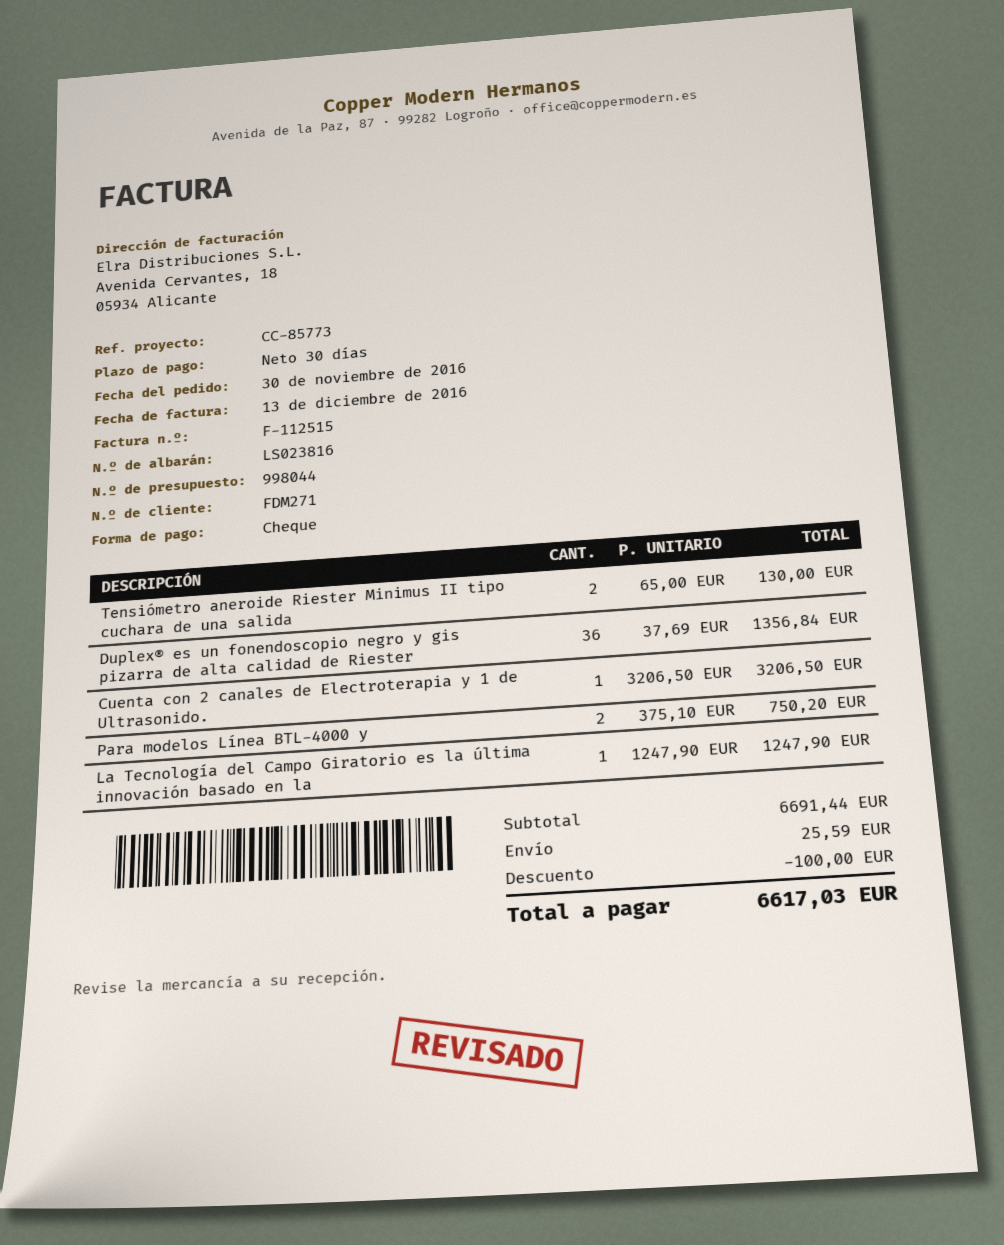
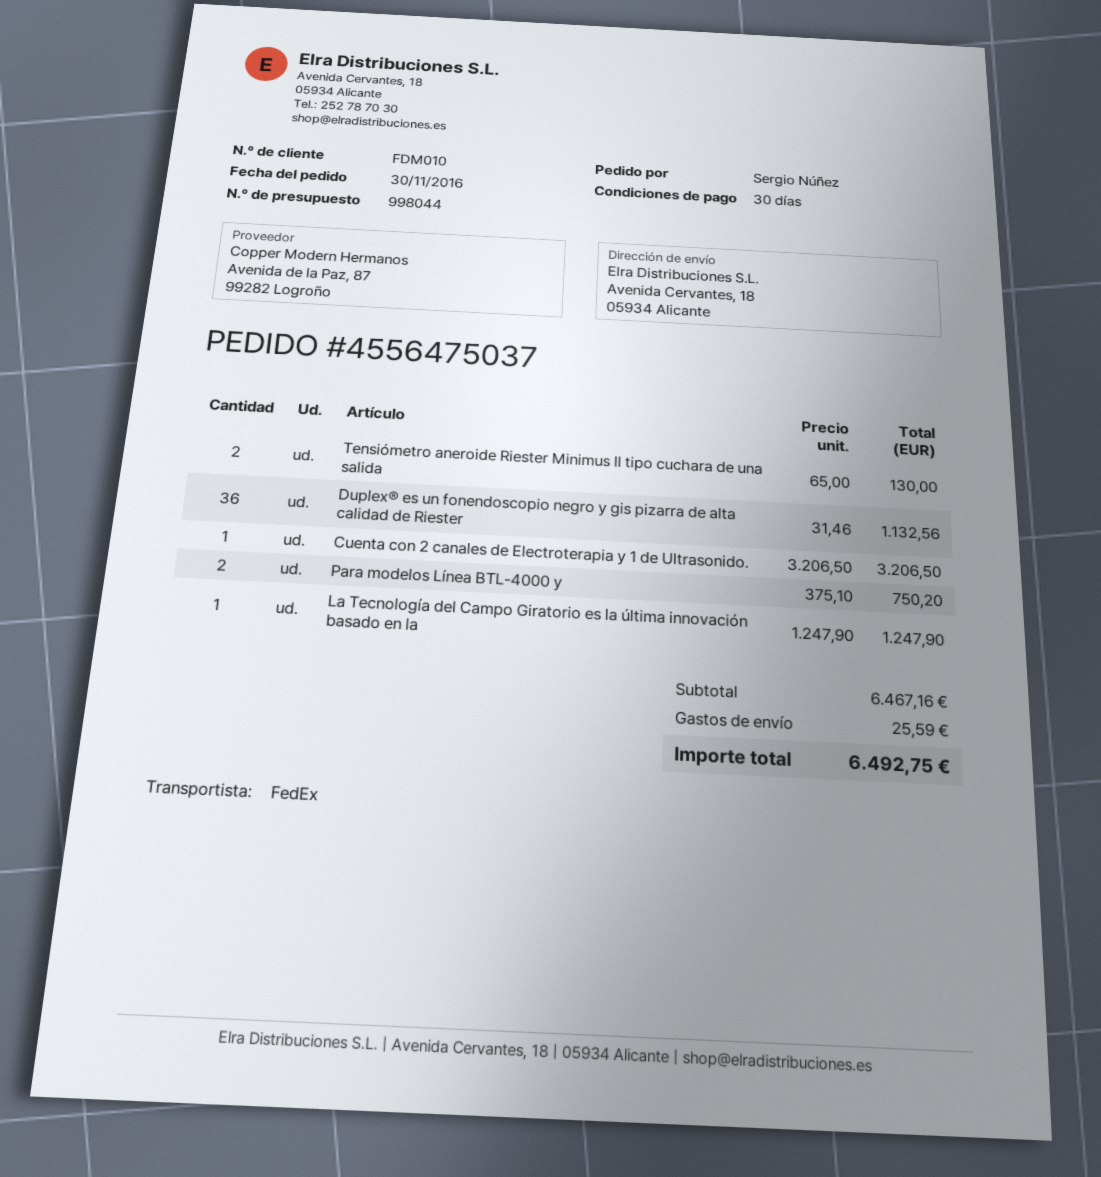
customer number: FDM271 -> FDM010
Duplex® es un fonendoscopio negro y gis pizarra de alta calidad de Riester: 36 x 37.69 = 1356.84 -> 36 x 31.46 = 1132.56
subtotal: 6691.44 -> 6467.16
discount: 100.00 -> none
total: 6617.03 -> 6492.75

